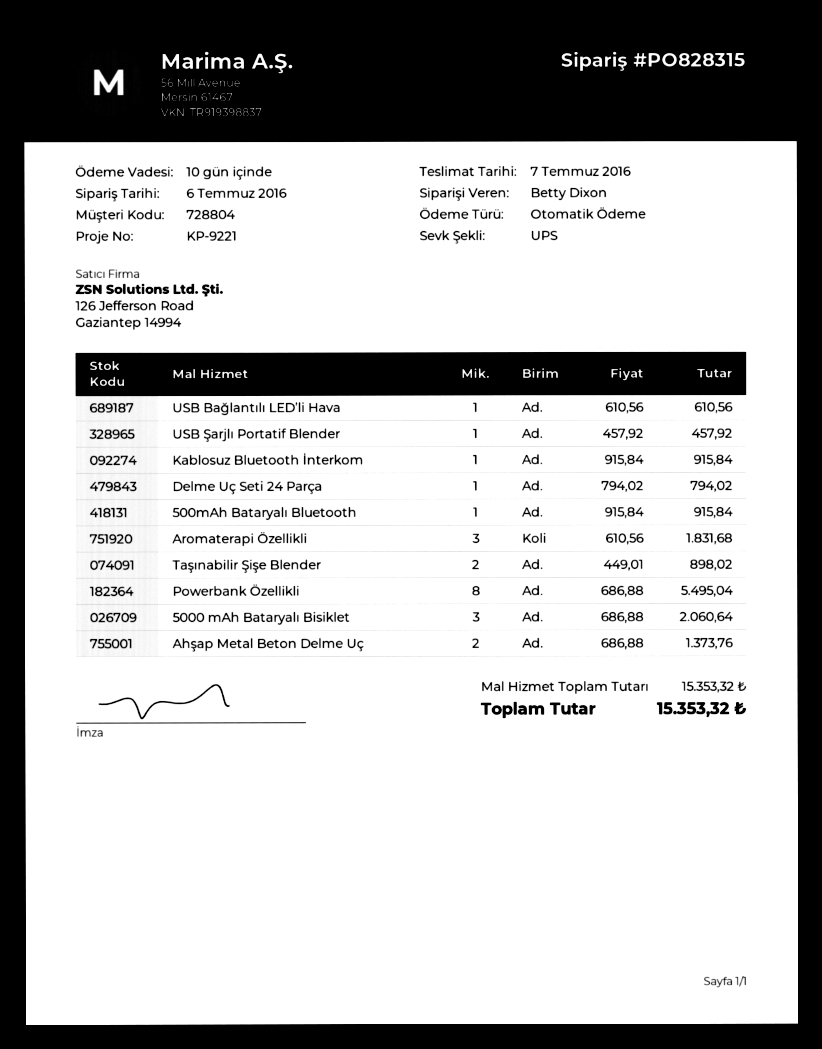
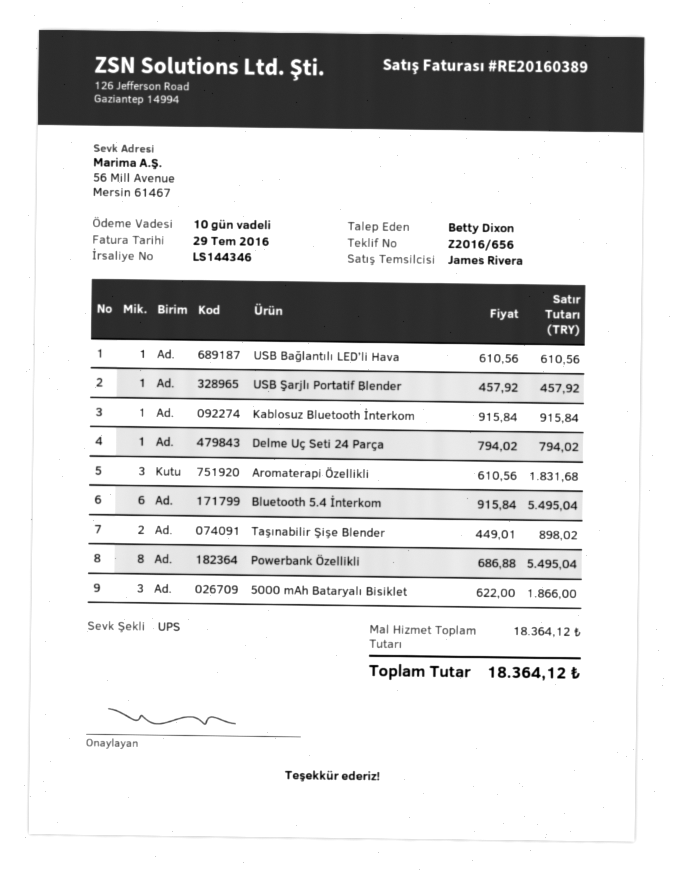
500mAh Bataryalı Bluetooth: 1 x 915.84 = 915.84 -> none
5000 mAh Bataryalı Bisiklet: 3 x 686.88 = 2060.64 -> 3 x 622.00 = 1866.00
Ahşap Metal Beton Delme Uç: 2 x 686.88 = 1373.76 -> none
Bluetooth 5.4 İnterkom: none -> 6 x 915.84 = 5495.04
subtotal: 15353.32 -> 18364.12
total: 15353.32 -> 18364.12

